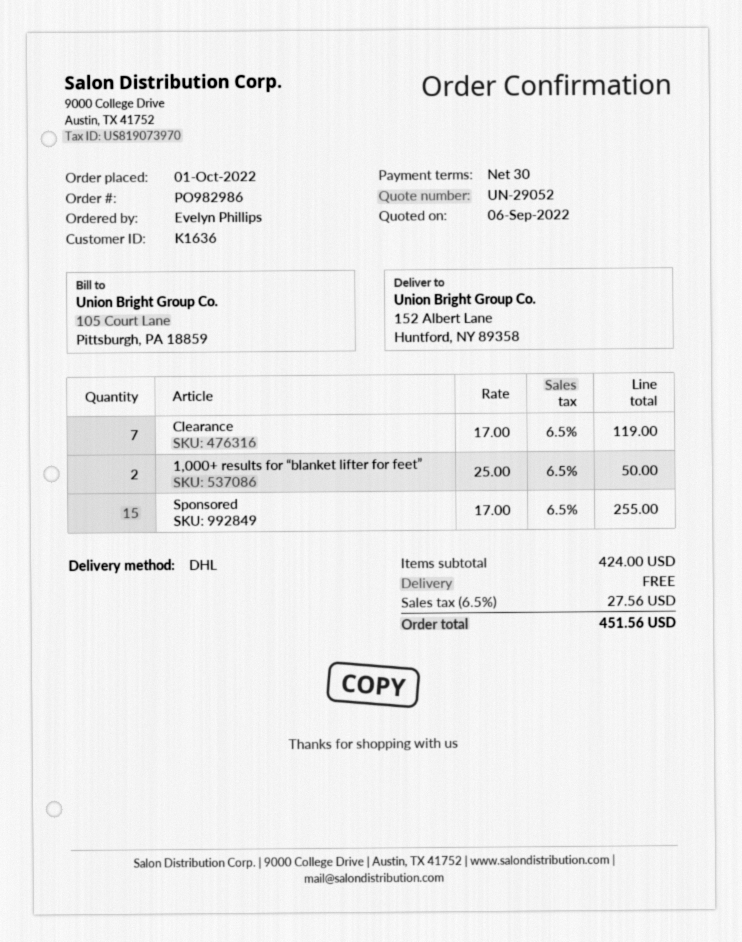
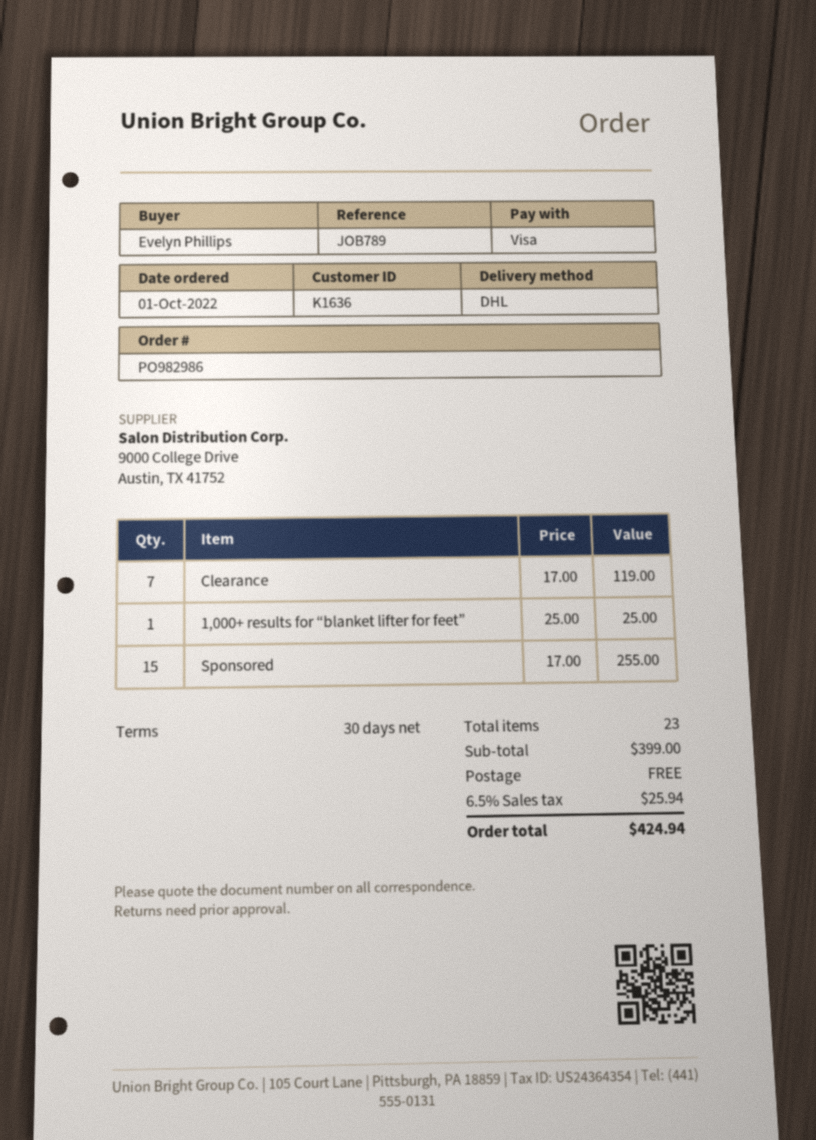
1,000+ results for “blanket lifter for feet”: 2 x 25.00 = 50.00 -> 1 x 25.00 = 25.00
subtotal: 424.00 -> 399.00
tax: 6.5% = 27.56 -> 6.5% = 25.94
total: 451.56 -> 424.94

